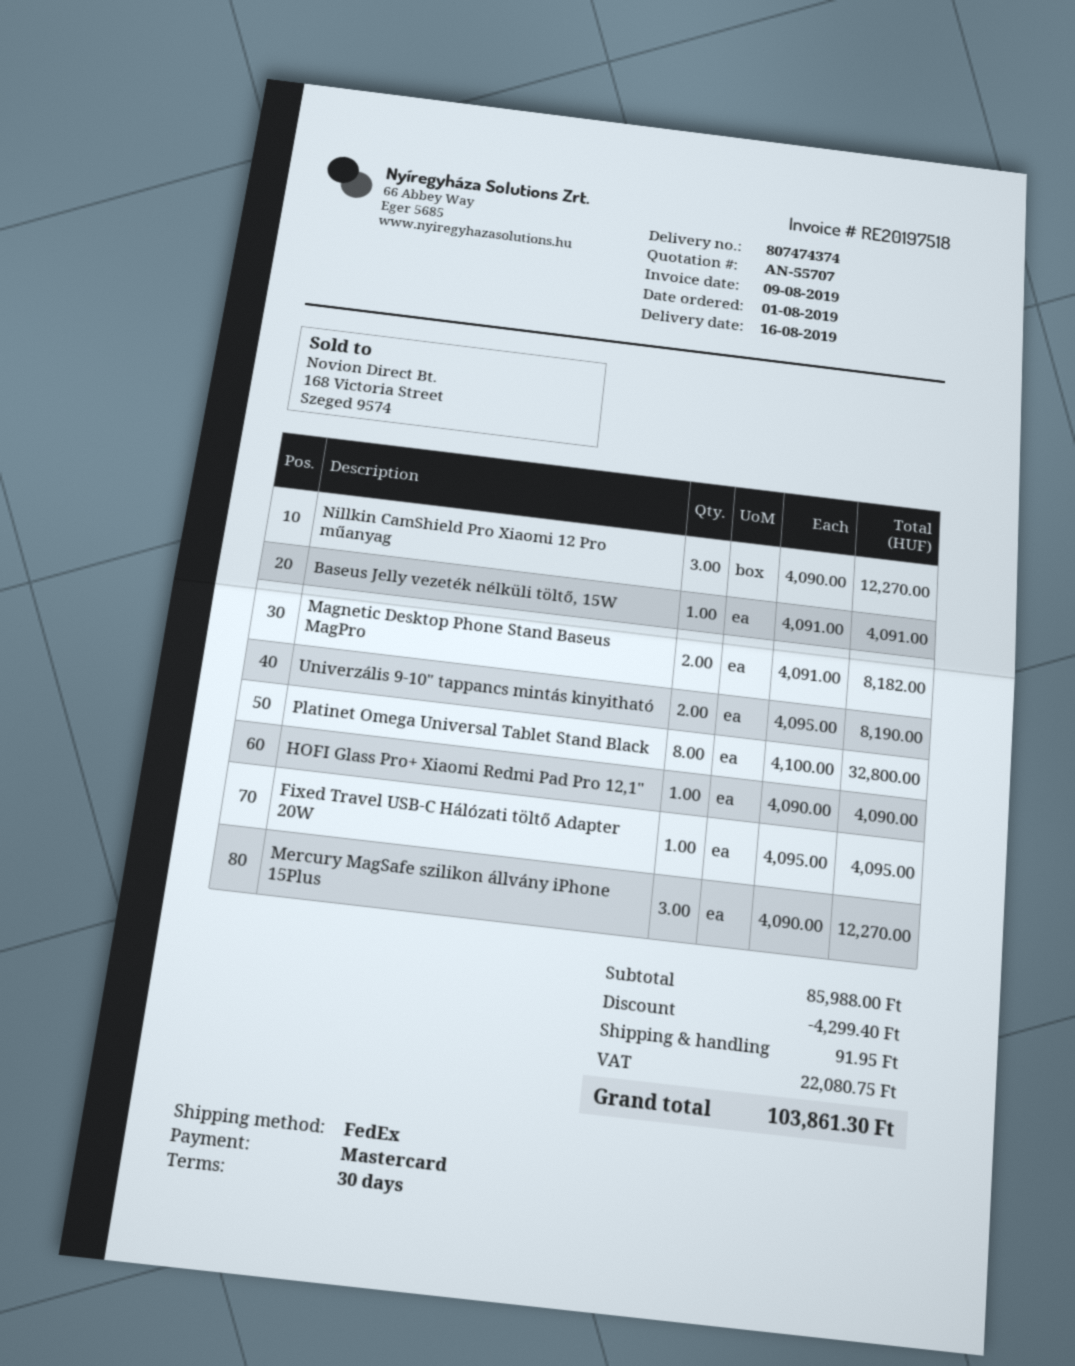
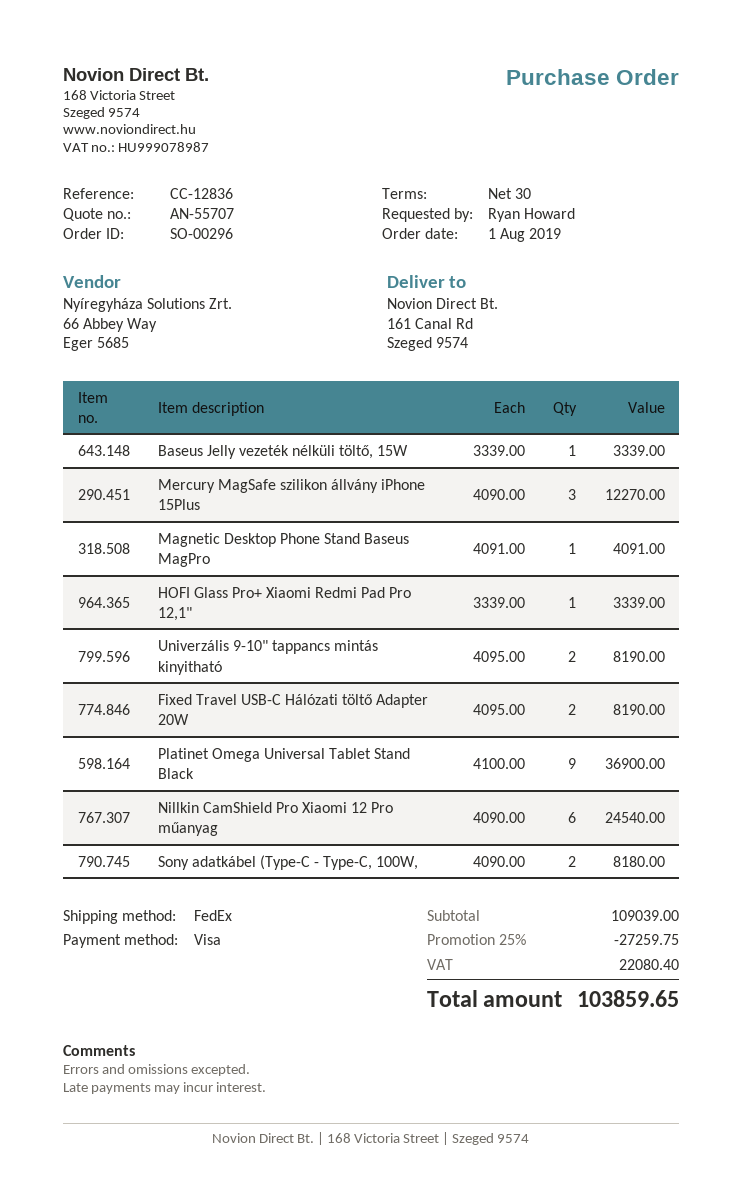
payment method: Mastercard -> Visa
Nillkin CamShield Pro Xiaomi 12 Pro műanyag: 3 x 4090.00 = 12270.00 -> 6 x 4090.00 = 24540.00
Baseus Jelly vezeték nélküli töltő, 15W: 1 x 4091.00 = 4091.00 -> 1 x 3339.00 = 3339.00
Magnetic Desktop Phone Stand Baseus MagPro: 2 x 4091.00 = 8182.00 -> 1 x 4091.00 = 4091.00
Platinet Omega Universal Tablet Stand Black: 8 x 4100.00 = 32800.00 -> 9 x 4100.00 = 36900.00
HOFI Glass Pro+ Xiaomi Redmi Pad Pro 12,1": 1 x 4090.00 = 4090.00 -> 1 x 3339.00 = 3339.00
Fixed Travel USB-C Hálózati töltő Adapter 20W: 1 x 4095.00 = 4095.00 -> 2 x 4095.00 = 8190.00
Sony adatkábel (Type-C - Type-C, 100W,: none -> 2 x 4090.00 = 8180.00
subtotal: 85988.00 -> 109039.00
discount: 4299.40 -> 27259.75
shipping: 91.95 -> none
tax: 22080.75 -> 22080.40
total: 103861.30 -> 103859.65

